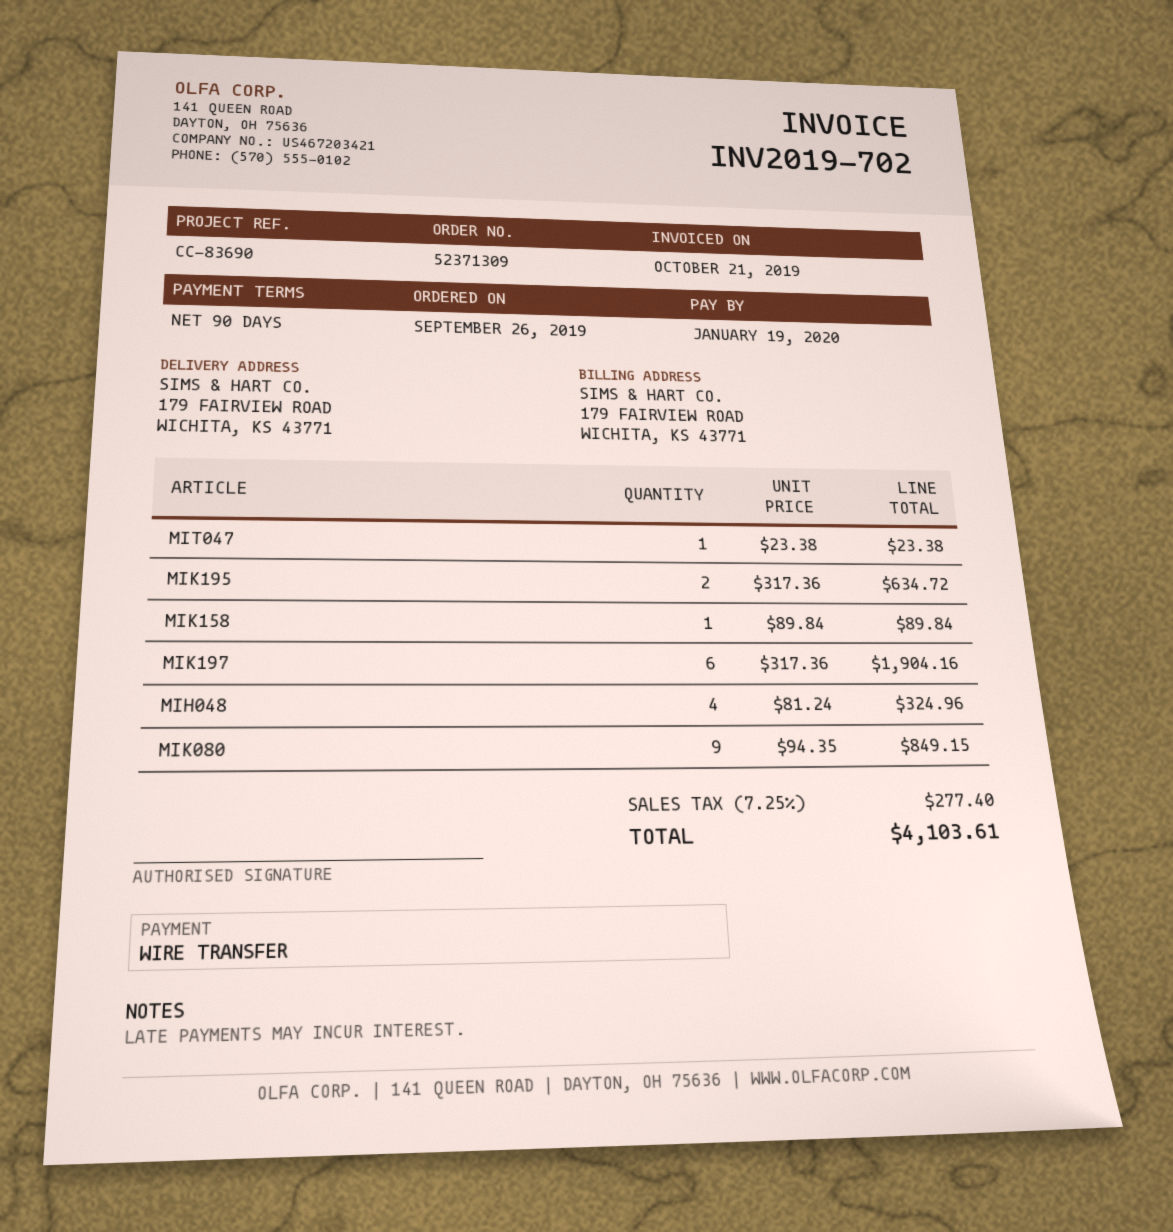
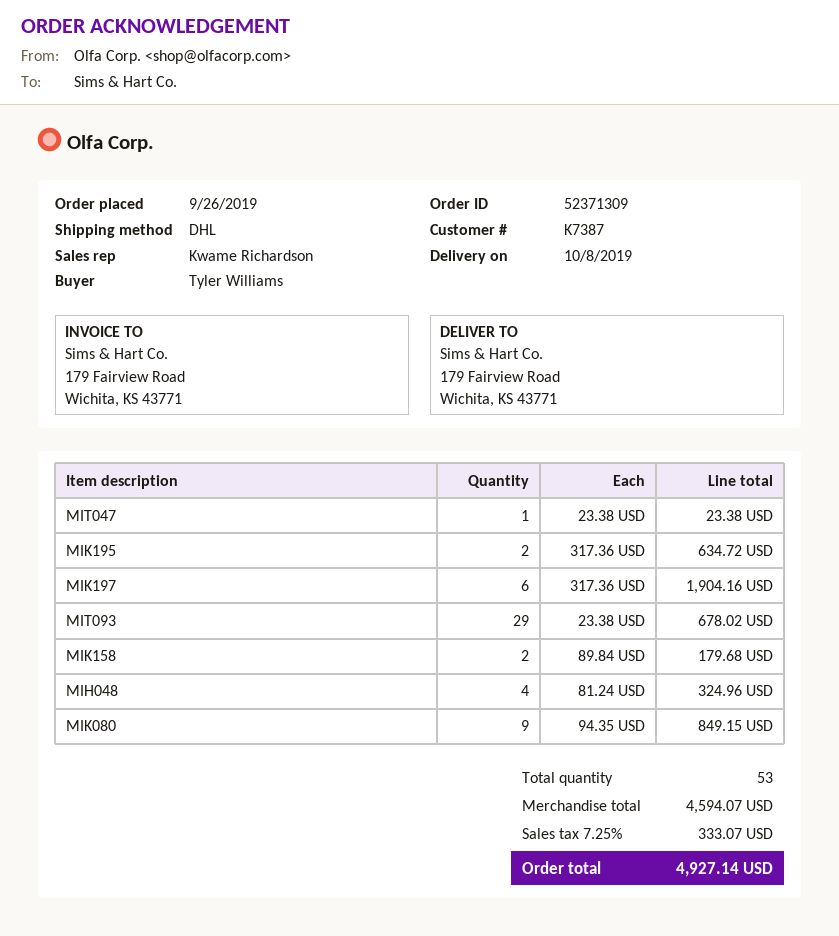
MIK158: 1 x 89.84 = 89.84 -> 2 x 89.84 = 179.68
MIT093: none -> 29 x 23.38 = 678.02
tax: 7.25% = 277.40 -> 7.25% = 333.07
total: 4103.61 -> 4927.14

